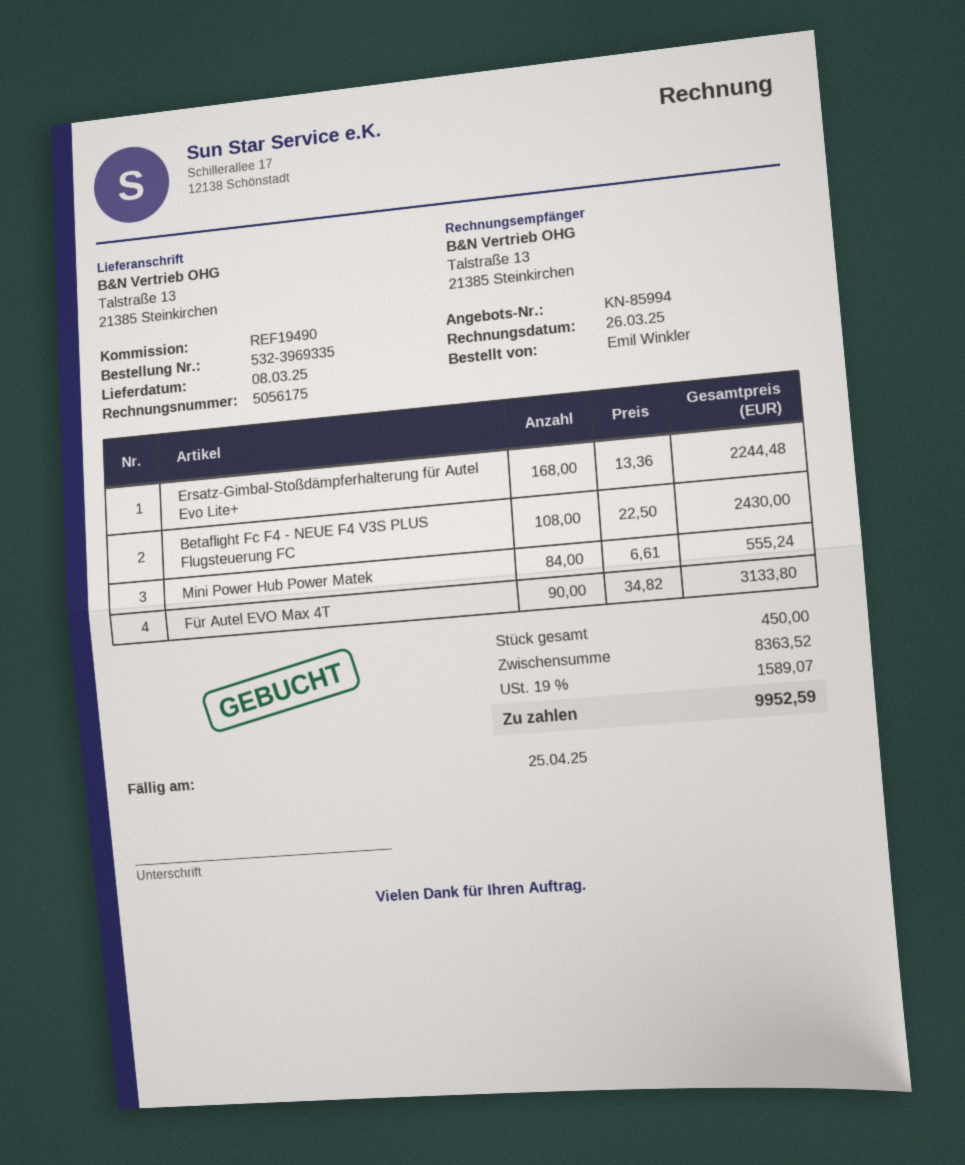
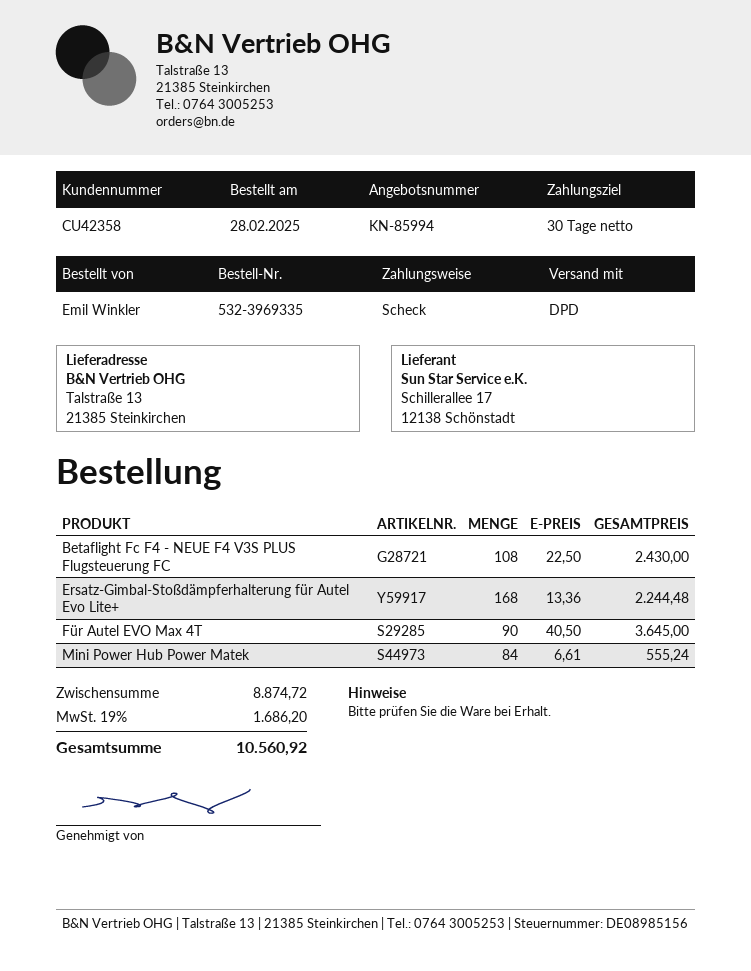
Für Autel EVO Max 4T: 90 x 34.82 = 3133.80 -> 90 x 40.50 = 3645.00
subtotal: 8363.52 -> 8874.72
tax: 19% = 1589.07 -> 19% = 1686.20
total: 9952.59 -> 10560.92

